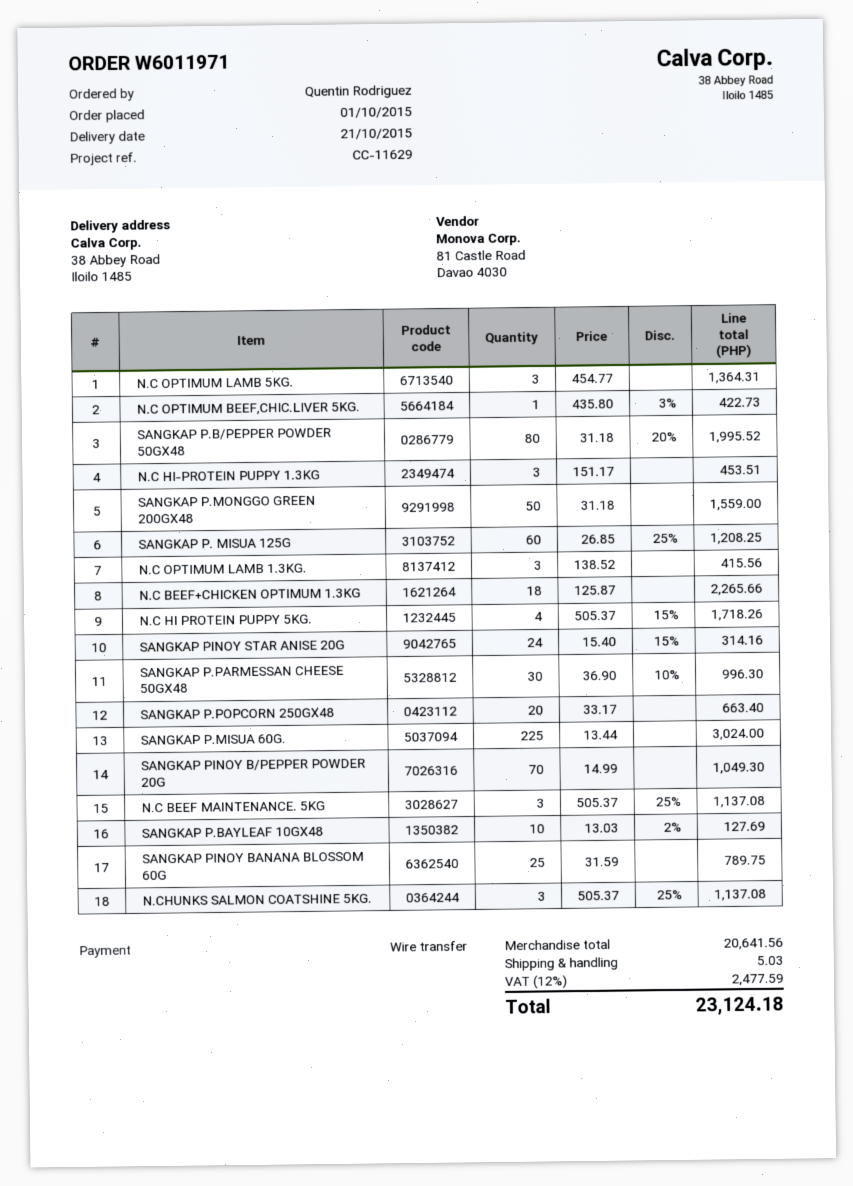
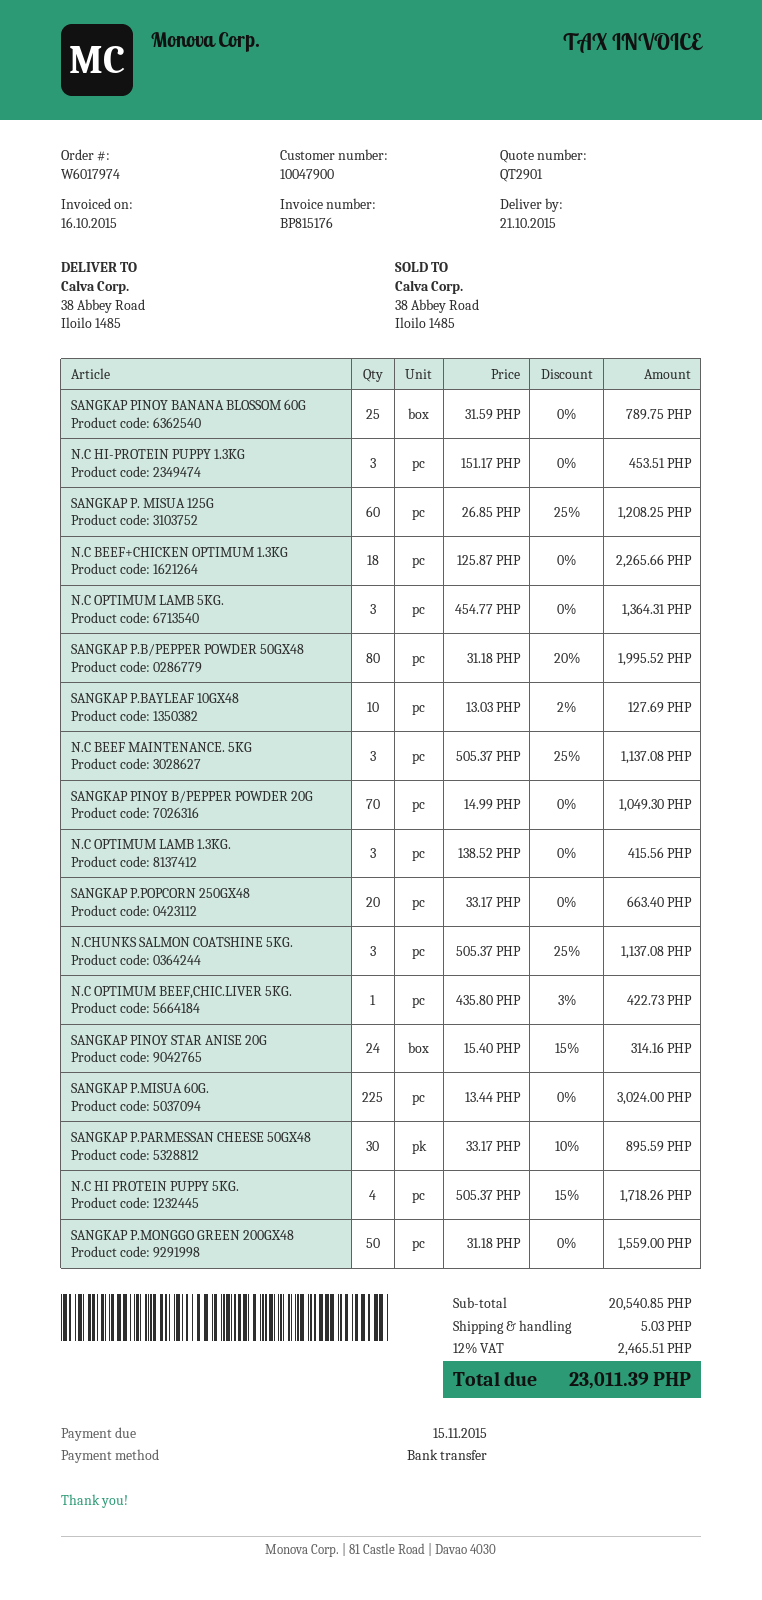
order number: W6011971 -> W6017974
SANGKAP P.PARMESSAN CHEESE 50GX48: 30 x 36.90 - 10% = 996.30 -> 30 x 33.17 - 10% = 895.59
subtotal: 20641.56 -> 20540.85
tax: 12% = 2477.59 -> 12% = 2465.51
total: 23124.18 -> 23011.39

